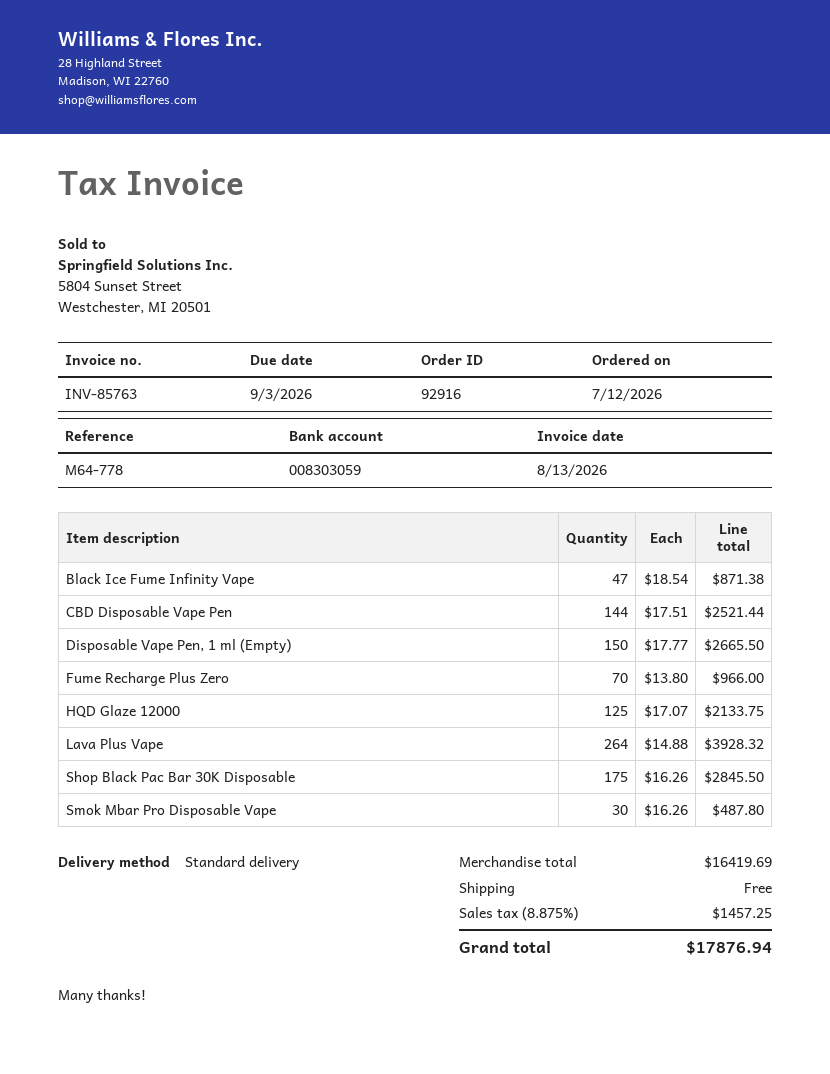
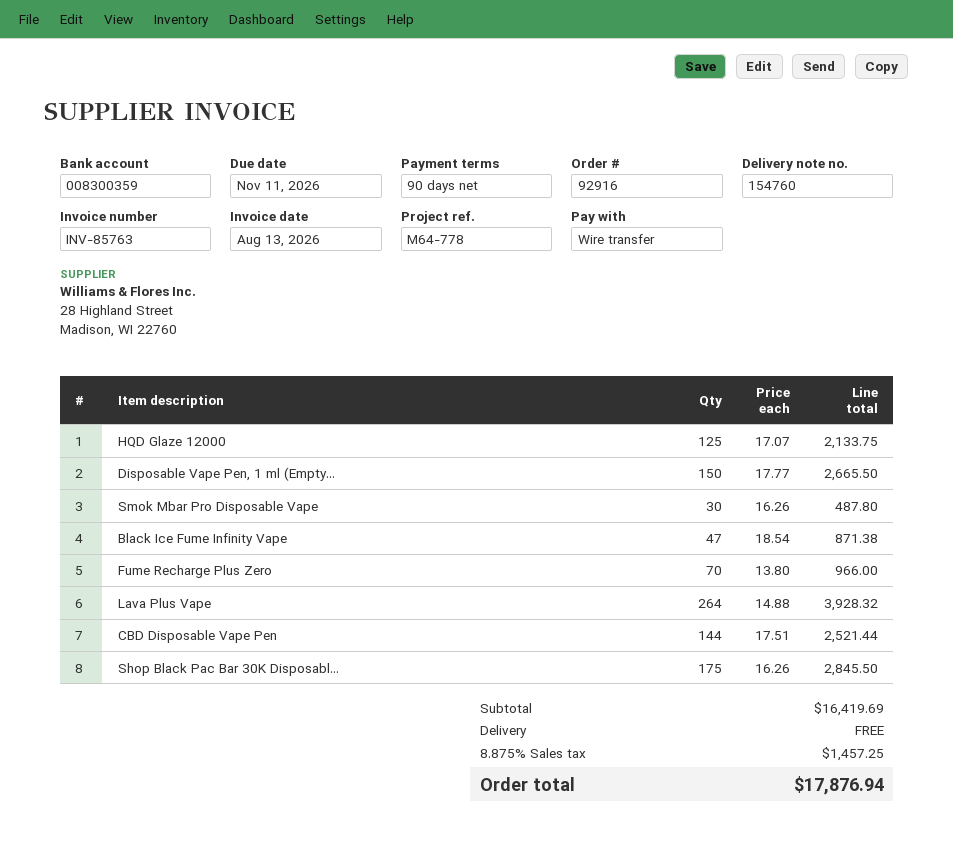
due date: 2026-09-03 -> 2026-11-11
bank account: 008303059 -> 008300359

